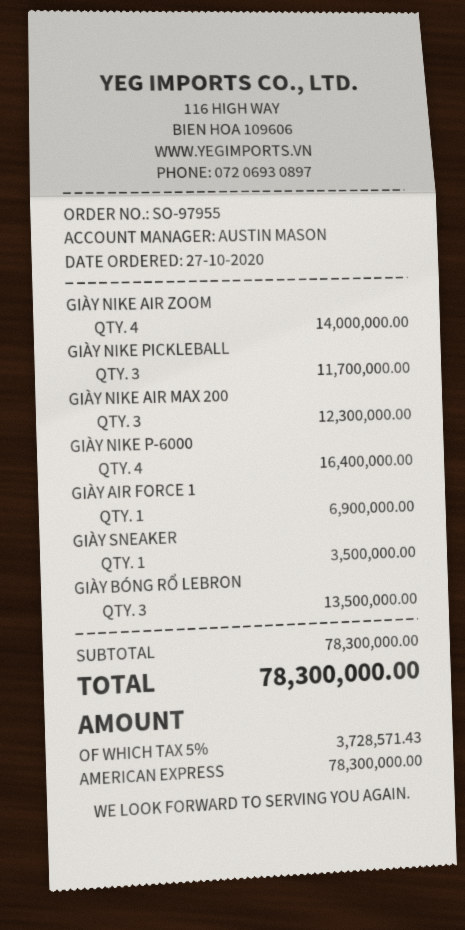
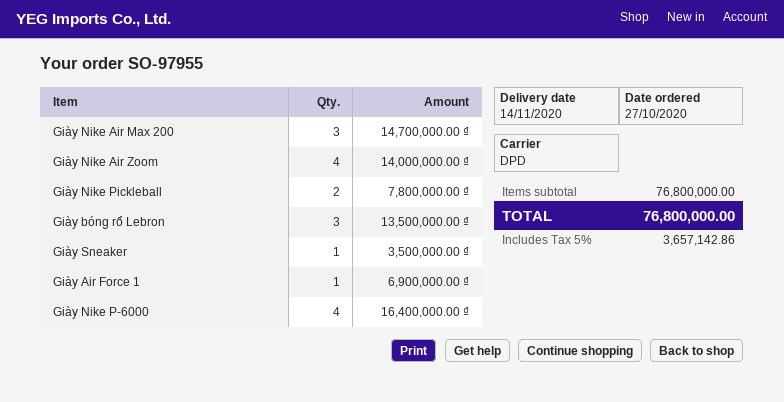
GIÀY NIKE PICKLEBALL: 3 for 11700000.00 -> 2 for 7800000.00
GIÀY NIKE AIR MAX 200: 3 for 12300000.00 -> 3 for 14700000.00
subtotal: 78300000.00 -> 76800000.00
tax: 5% = 3728571.43 -> 5% = 3657142.86
total: 78300000.00 -> 76800000.00

